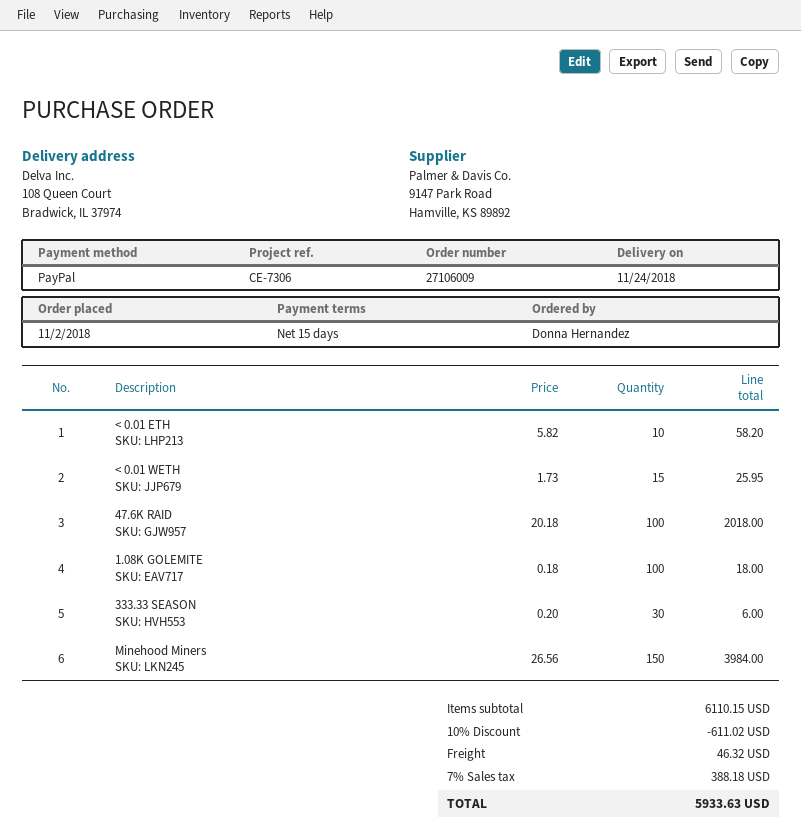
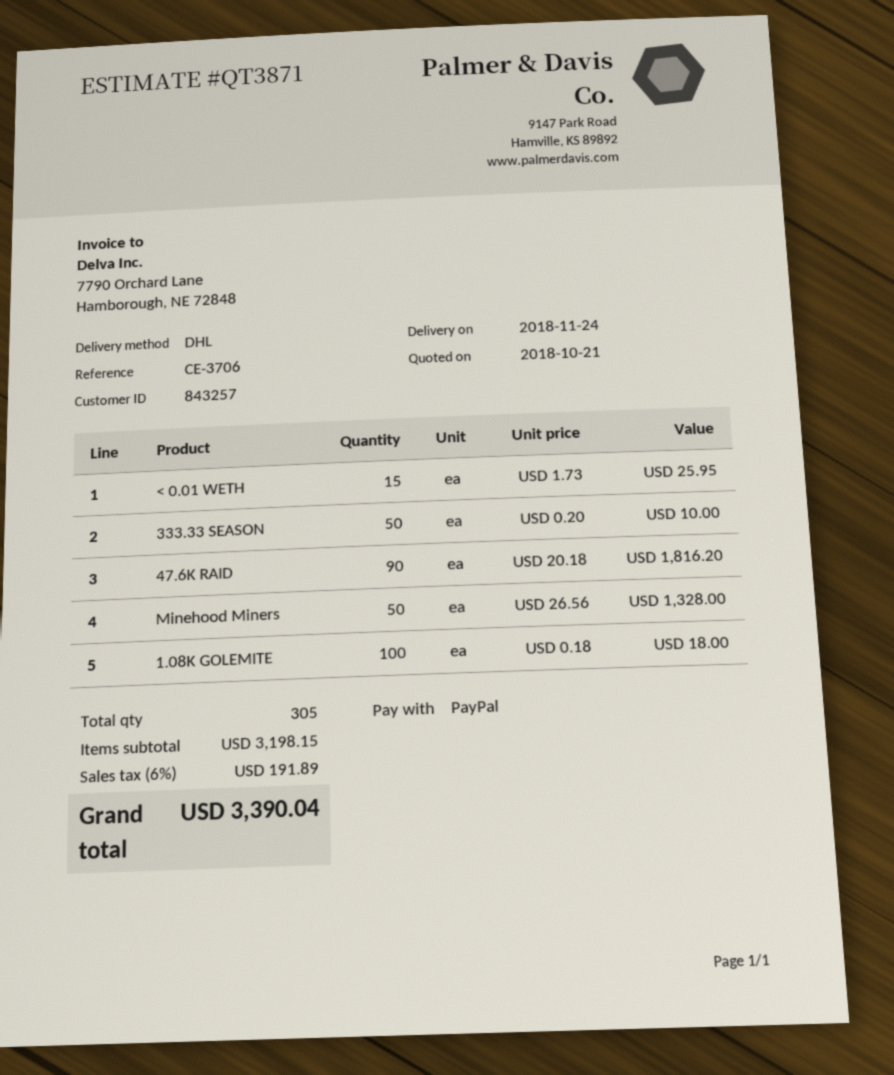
reference: CE-7306 -> CE-3706
< 0.01 ETH: 10 x 5.82 = 58.20 -> none
47.6K RAID: 100 x 20.18 = 2018.00 -> 90 x 20.18 = 1816.20
333.33 SEASON: 30 x 0.20 = 6.00 -> 50 x 0.20 = 10.00
Minehood Miners: 150 x 26.56 = 3984.00 -> 50 x 26.56 = 1328.00
subtotal: 6110.15 -> 3198.15
discount: 10% = 611.02 -> none
shipping: 46.32 -> none
tax: 7% = 388.18 -> 6% = 191.89
total: 5933.63 -> 3390.04

